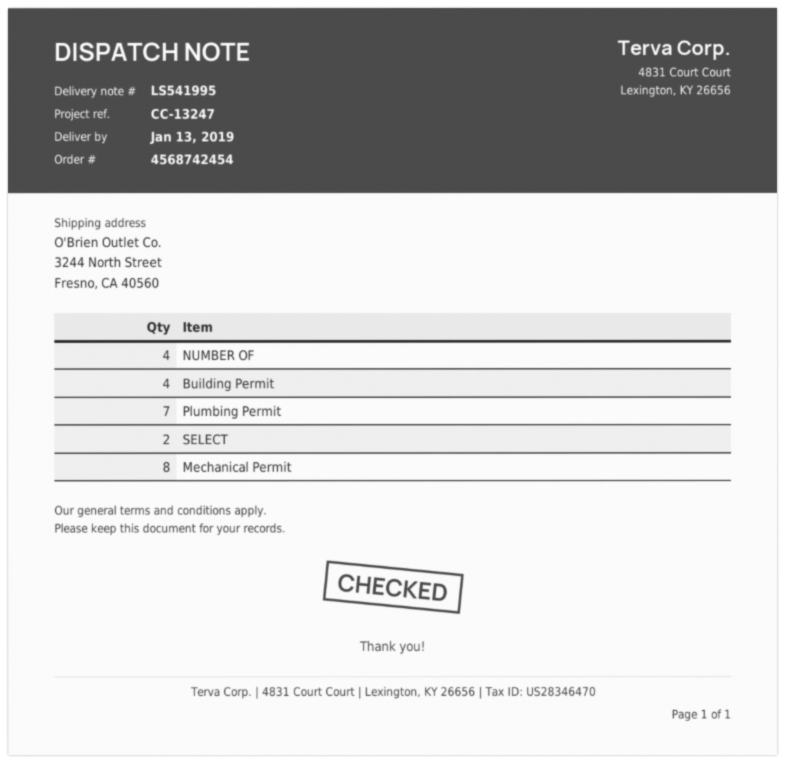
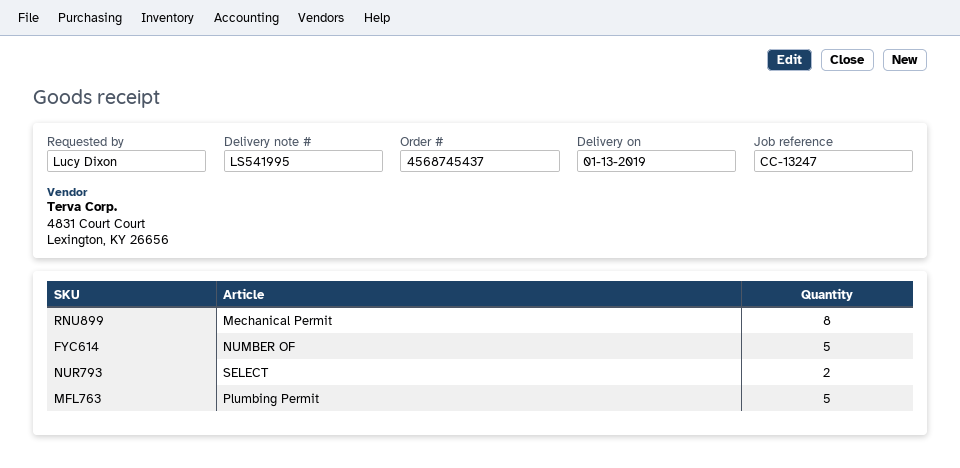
order number: 4568742454 -> 4568745437
NUMBER OF: 4 -> 5
Building Permit: 4 -> none
Plumbing Permit: 7 -> 5

